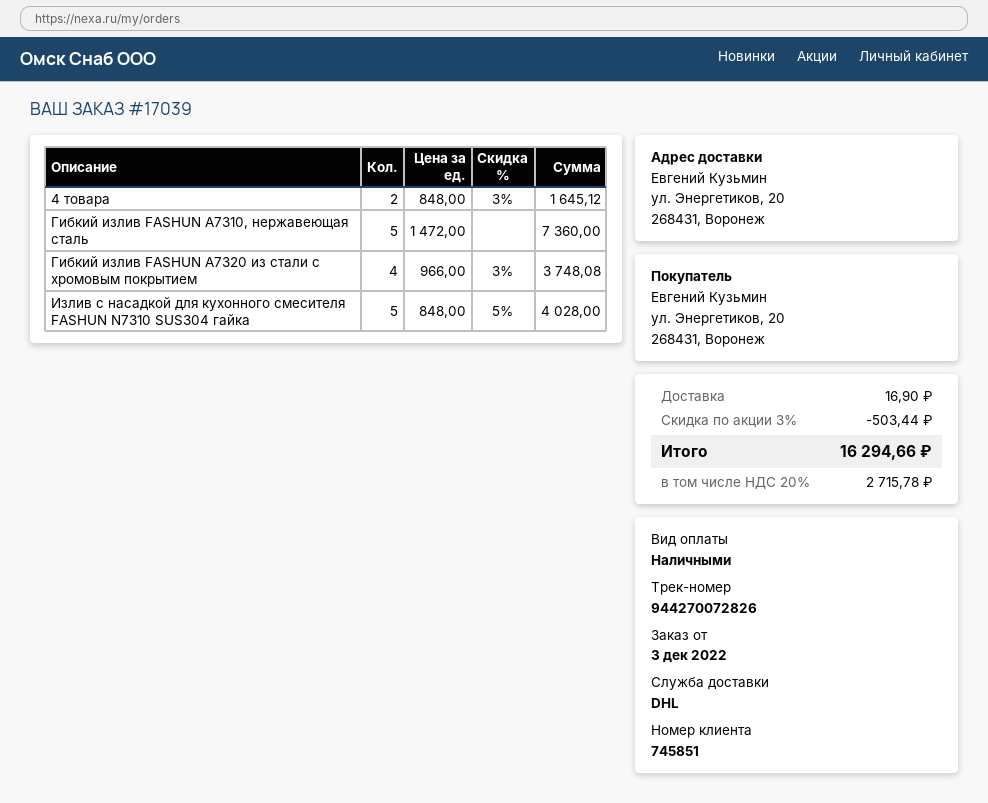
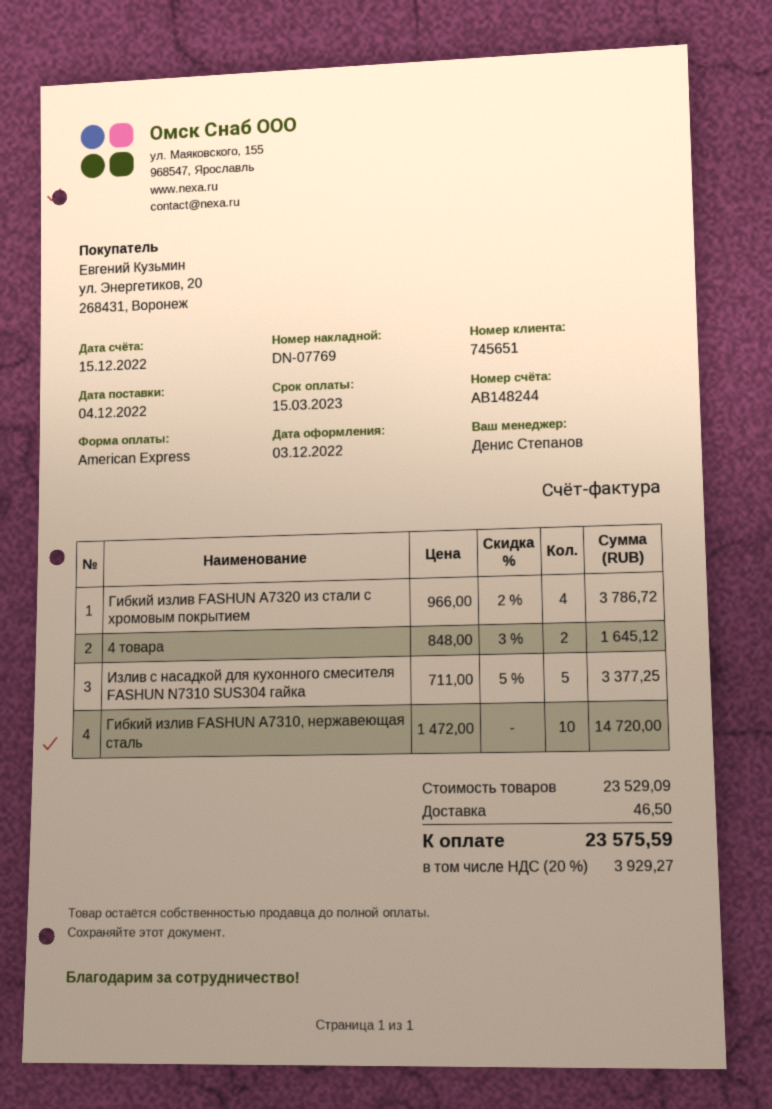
customer number: 745851 -> 745651
payment method: cash -> American Express
Гибкий излив FASHUN A7310, нержавеющая сталь: 5 x 1472.00 = 7360.00 -> 10 x 1472.00 = 14720.00
Гибкий излив FASHUN A7320 из стали с хромовым покрытием: 4 x 966.00 - 3% = 3748.08 -> 4 x 966.00 - 2% = 3786.72
Излив с насадкой для кухонного смесителя FASHUN N7310 SUS304 гайка: 5 x 848.00 - 5% = 4028.00 -> 5 x 711.00 - 5% = 3377.25
discount: 3% = 503.44 -> none
shipping: 16.90 -> 46.50
tax: 20% = 2715.78 -> 20% = 3929.27
total: 16294.66 -> 23575.59

